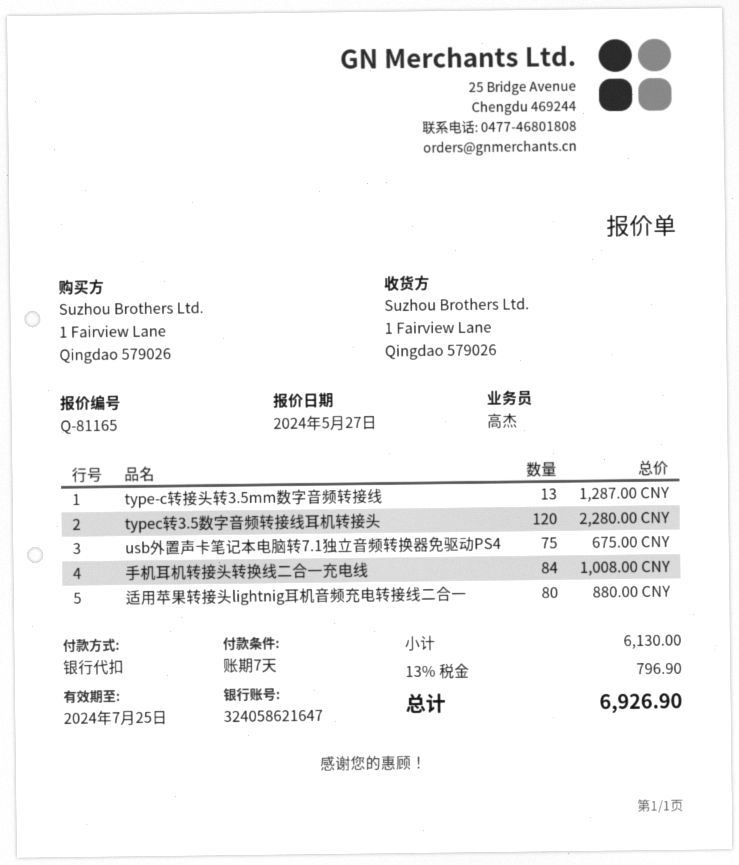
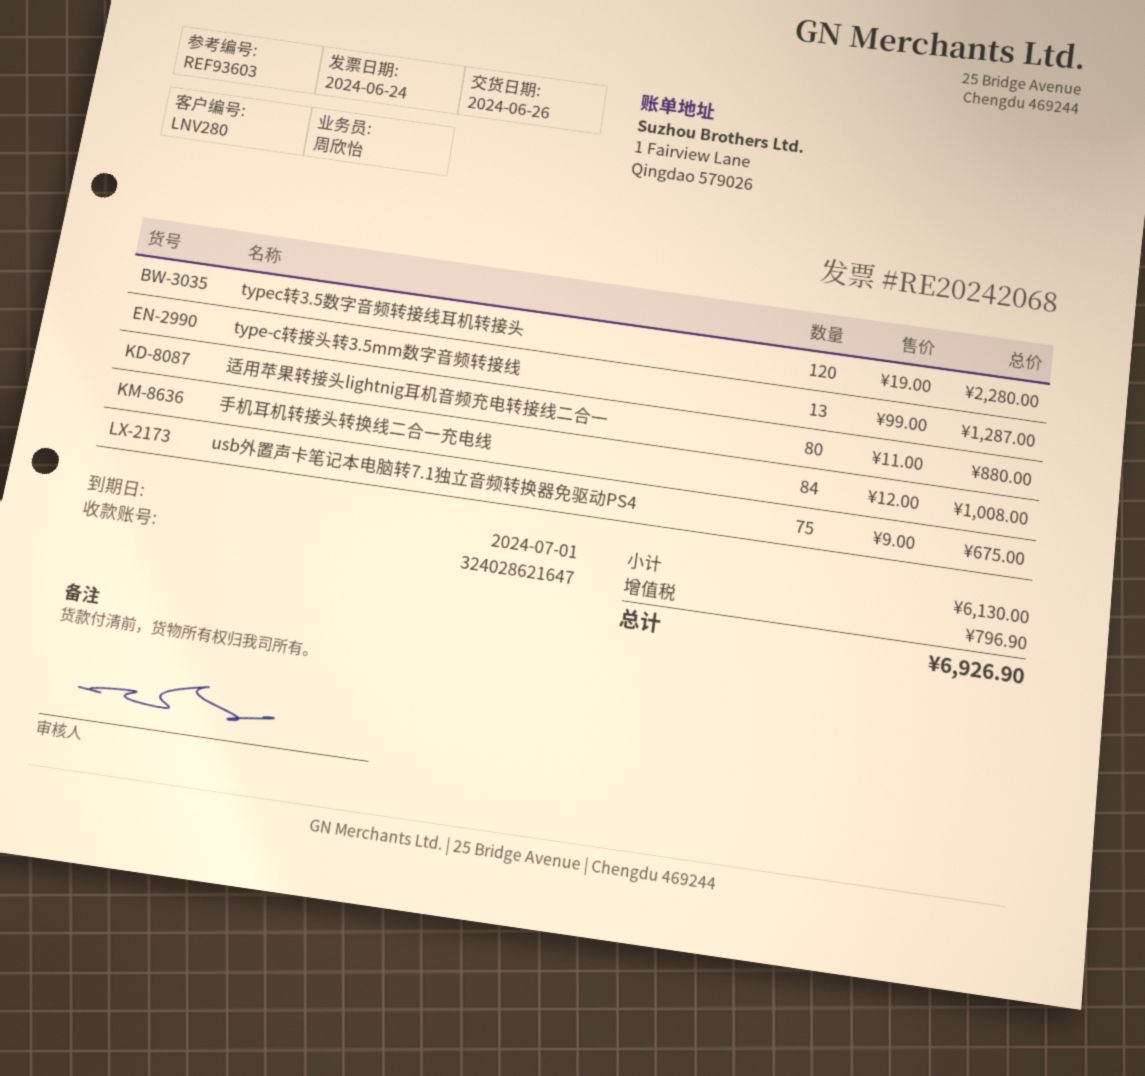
sales rep: 高杰 -> 周欣怡
bank account: 324058621647 -> 324028621647

